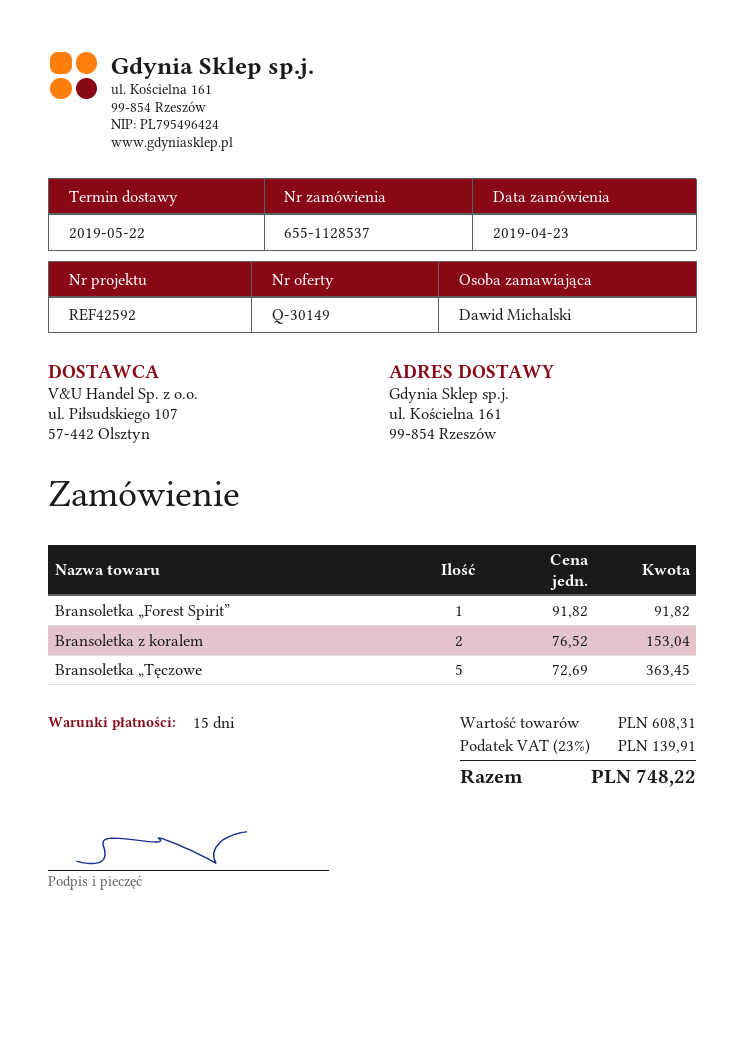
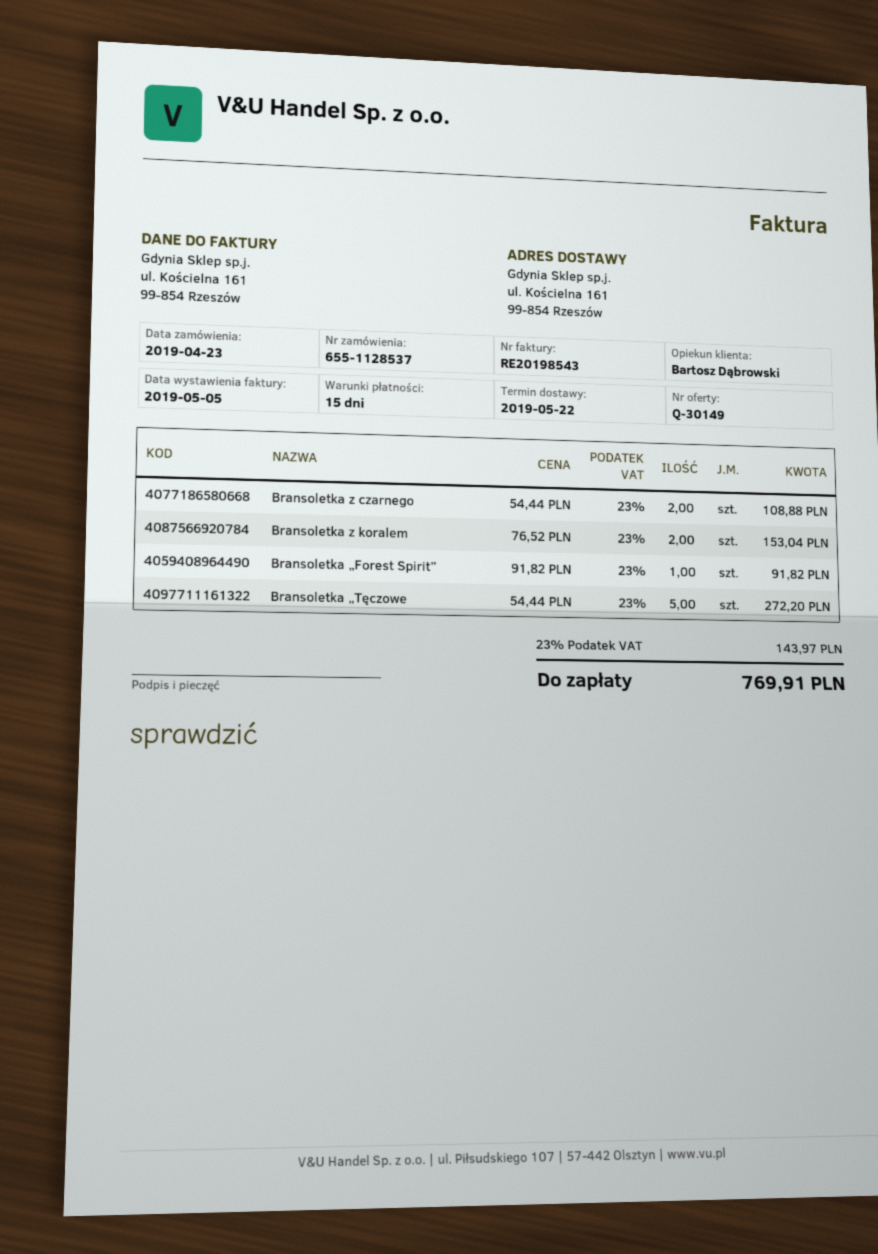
Bransoletka „Tęczowe: 5 x 72.69 = 363.45 -> 5 x 54.44 = 272.20
Bransoletka z czarnego: none -> 2 x 54.44 = 108.88
tax: 23% = 139.91 -> 23% = 143.97
total: 748.22 -> 769.91

